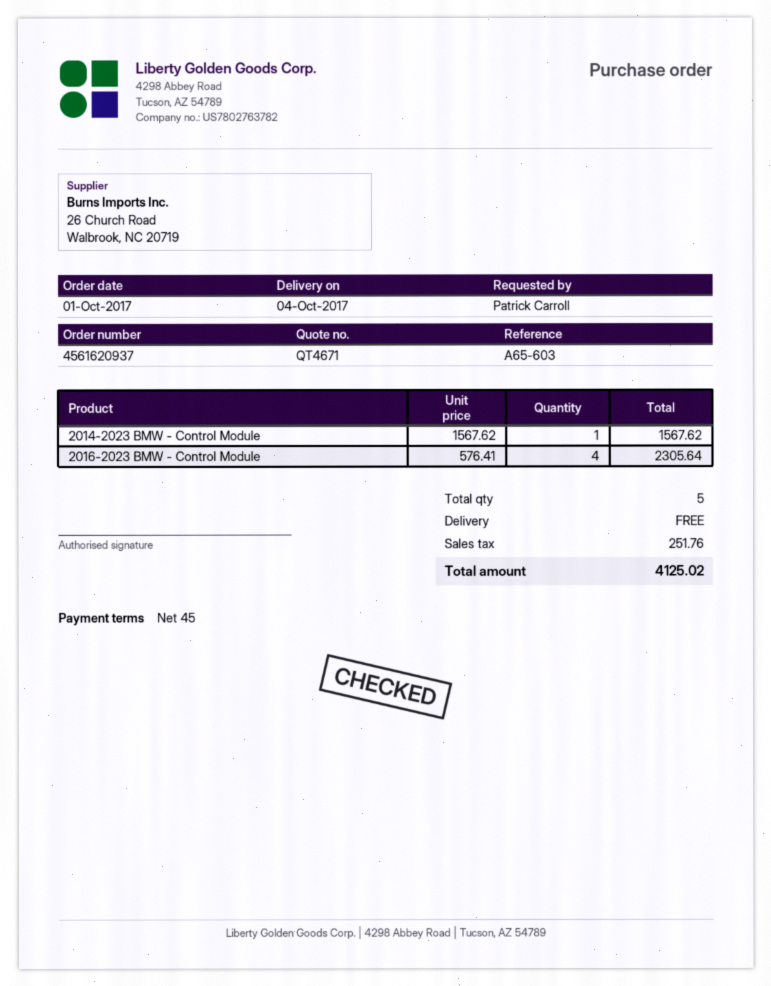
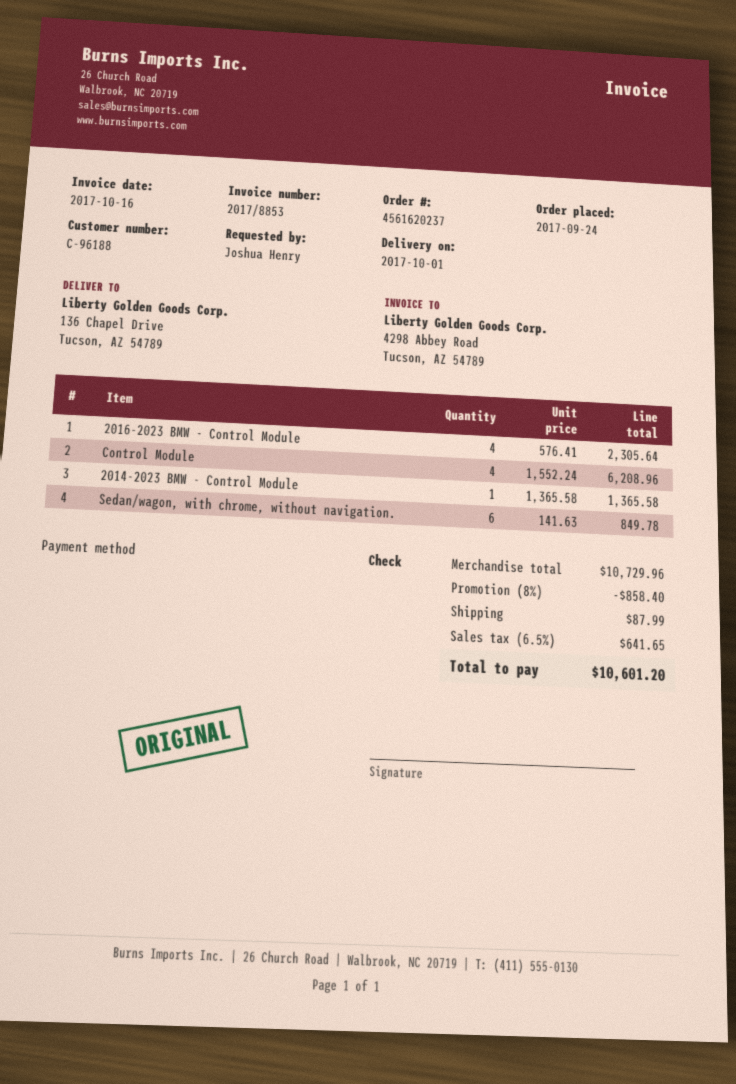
order number: 4561620937 -> 4561620237
order date: 2017-10-01 -> 2017-09-24
delivery date: 2017-10-04 -> 2017-10-01
ordered by: Patrick Carroll -> Joshua Henry
2014-2023 BMW - Control Module: 1 x 1567.62 = 1567.62 -> 1 x 1365.58 = 1365.58
Control Module: none -> 4 x 1552.24 = 6208.96
Sedan/wagon, with chrome, without navigation.: none -> 6 x 141.63 = 849.78
discount: none -> 8% = 858.40
shipping: 0.00 -> 87.99
tax: 251.76 -> 641.65
total: 4125.02 -> 10601.20

